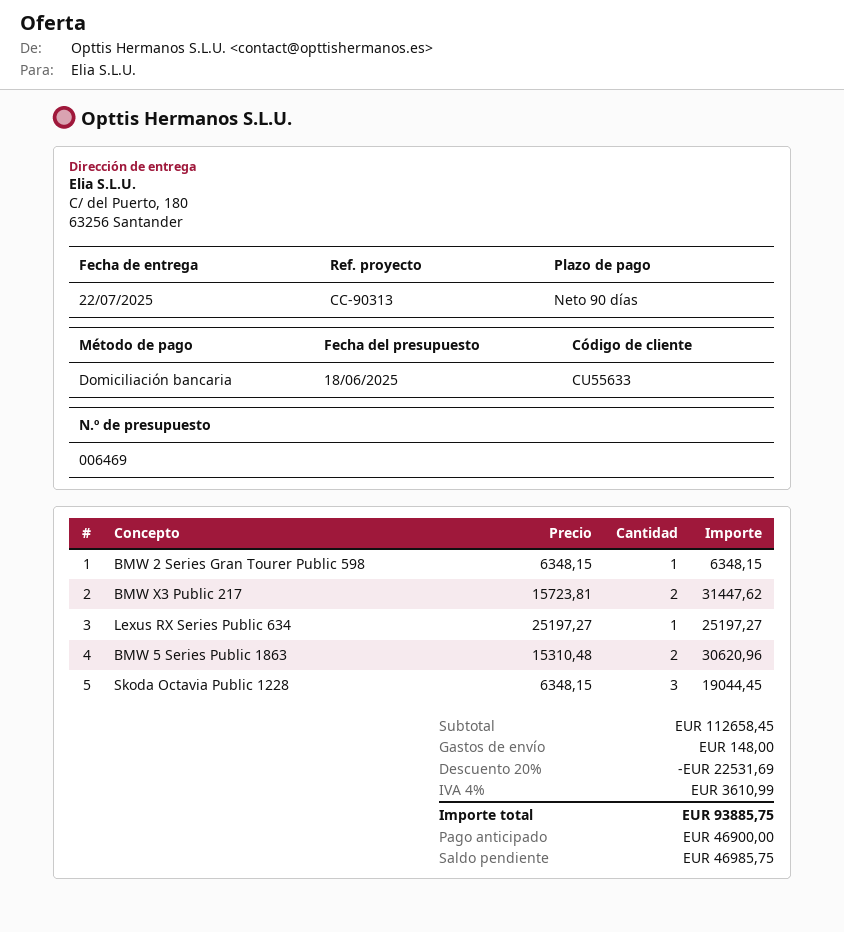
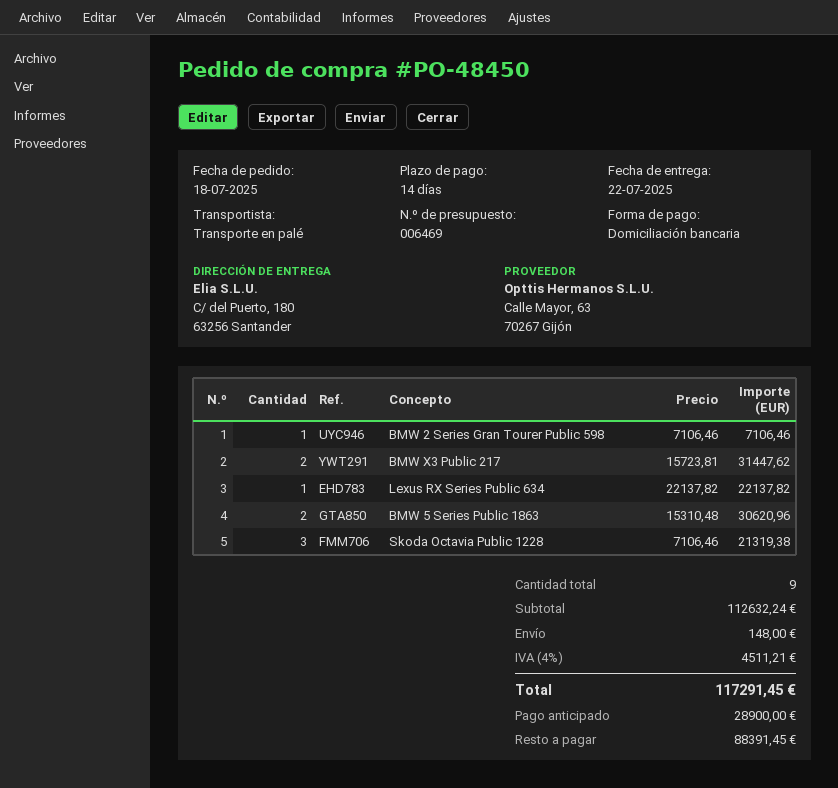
payment terms: 90 days -> 14 days
BMW 2 Series Gran Tourer Public 598: 1 x 6348.15 = 6348.15 -> 1 x 7106.46 = 7106.46
Lexus RX Series Public 634: 1 x 25197.27 = 25197.27 -> 1 x 22137.82 = 22137.82
Skoda Octavia Public 1228: 3 x 6348.15 = 19044.45 -> 3 x 7106.46 = 21319.38
subtotal: 112658.45 -> 112632.24
discount: 20% = 22531.69 -> none
tax: 4% = 3610.99 -> 4% = 4511.21
total: 93885.75 -> 117291.45
deposit: 46900.00 -> 28900.00
balance: 46985.75 -> 88391.45

